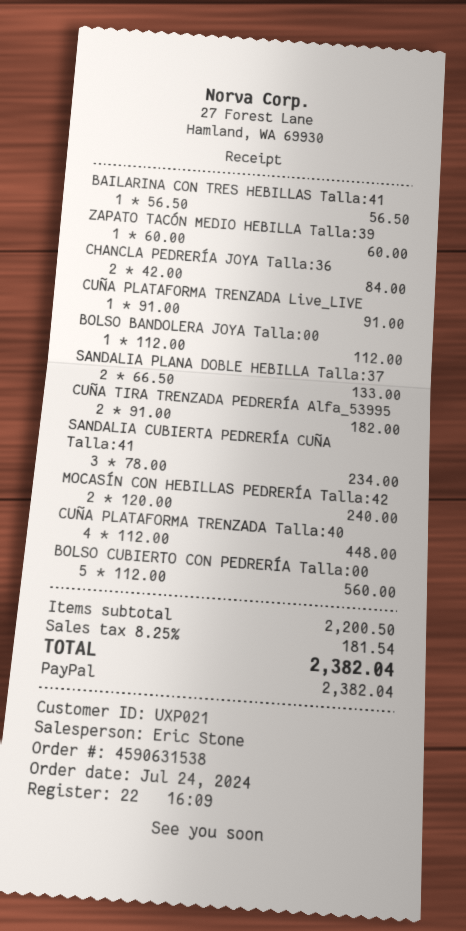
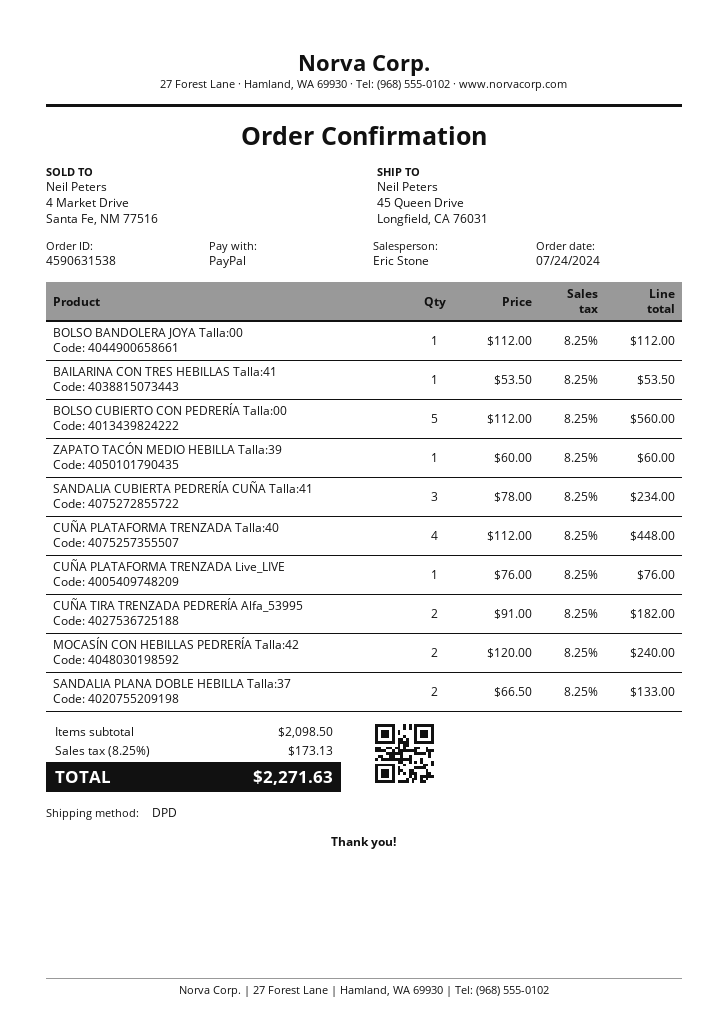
BAILARINA CON TRES HEBILLAS Talla:41: 1 x 56.50 = 56.50 -> 1 x 53.50 = 53.50
CHANCLA PEDRERÍA JOYA Talla:36: 2 x 42.00 = 84.00 -> none
CUÑA PLATAFORMA TRENZADA Live_LIVE: 1 x 91.00 = 91.00 -> 1 x 76.00 = 76.00
subtotal: 2200.50 -> 2098.50
tax: 8.25% = 181.54 -> 8.25% = 173.13
total: 2382.04 -> 2271.63

